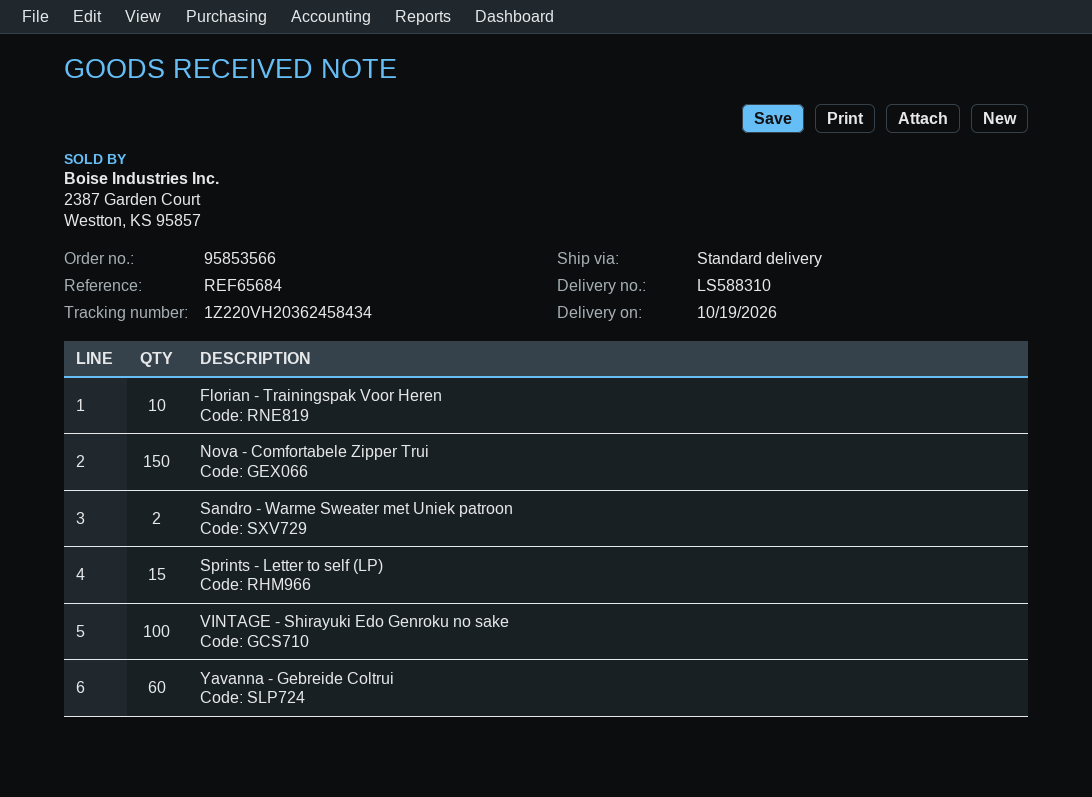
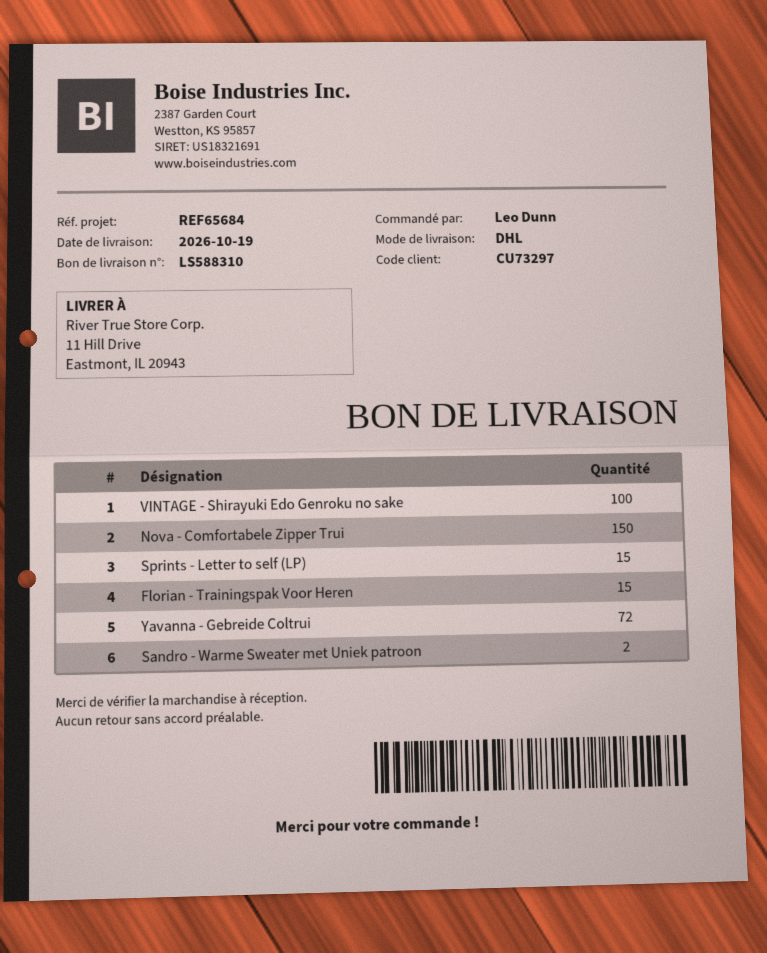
shipping method: standard -> DHL
Florian - Trainingspak Voor Heren: 10 -> 15
Yavanna - Gebreide Coltrui: 60 -> 72

